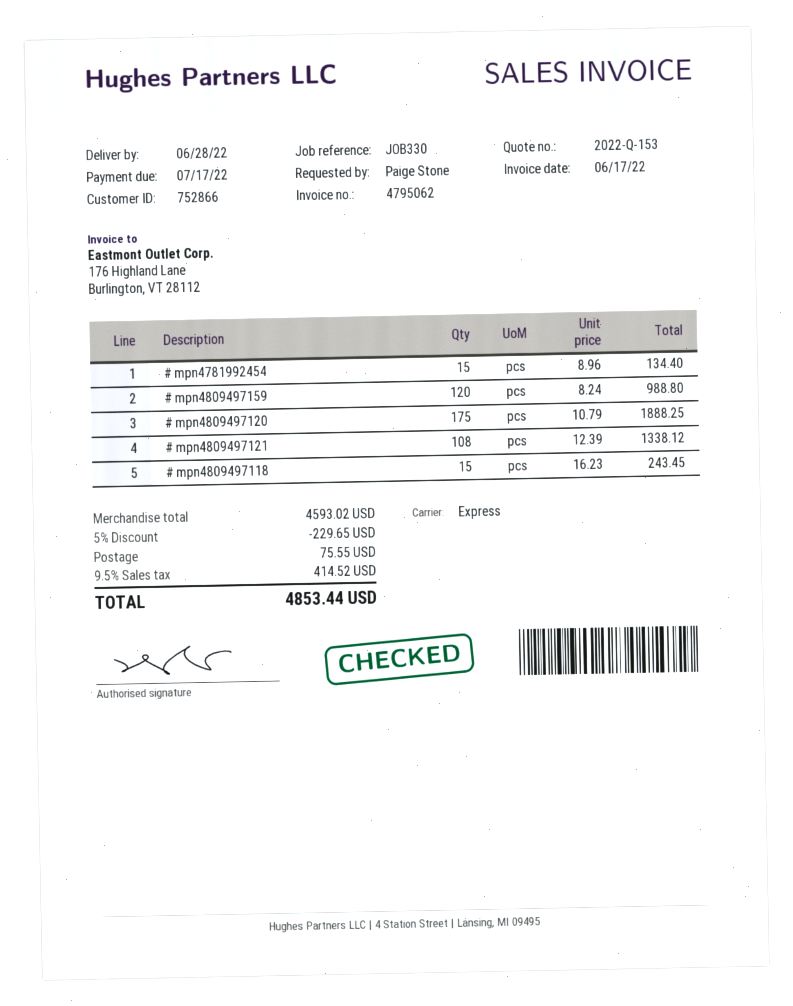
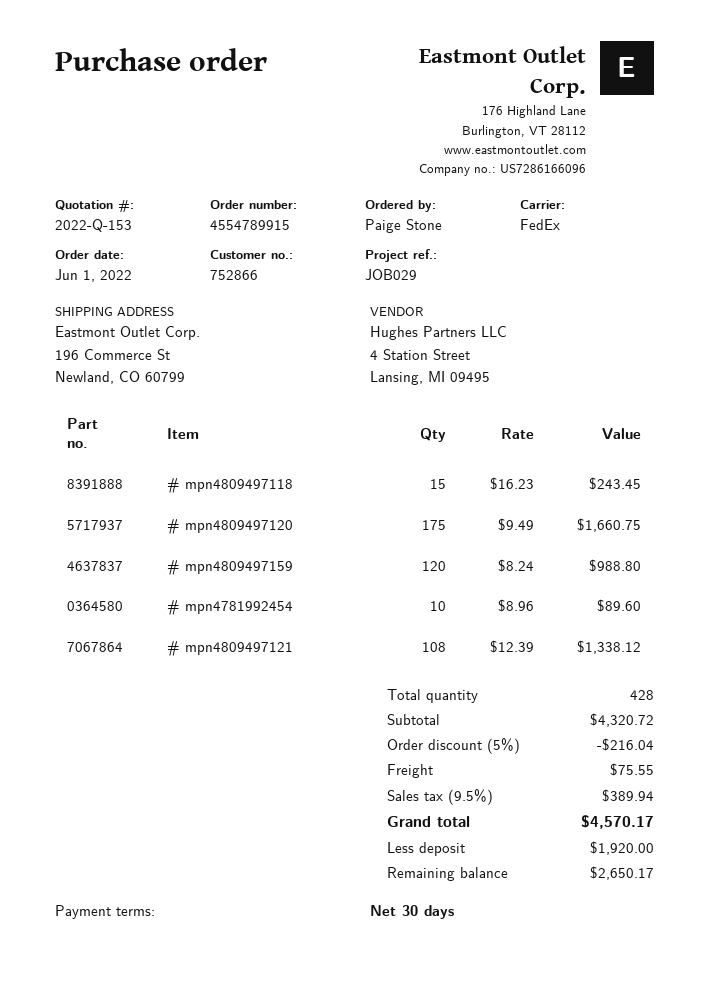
reference: JOB330 -> JOB029
shipping method: express -> FedEx
# mpn4781992454: 15 x 8.96 = 134.40 -> 10 x 8.96 = 89.60
# mpn4809497120: 175 x 10.79 = 1888.25 -> 175 x 9.49 = 1660.75
subtotal: 4593.02 -> 4320.72
discount: 5% = 229.65 -> 5% = 216.04
tax: 9.5% = 414.52 -> 9.5% = 389.94
total: 4853.44 -> 4570.17

